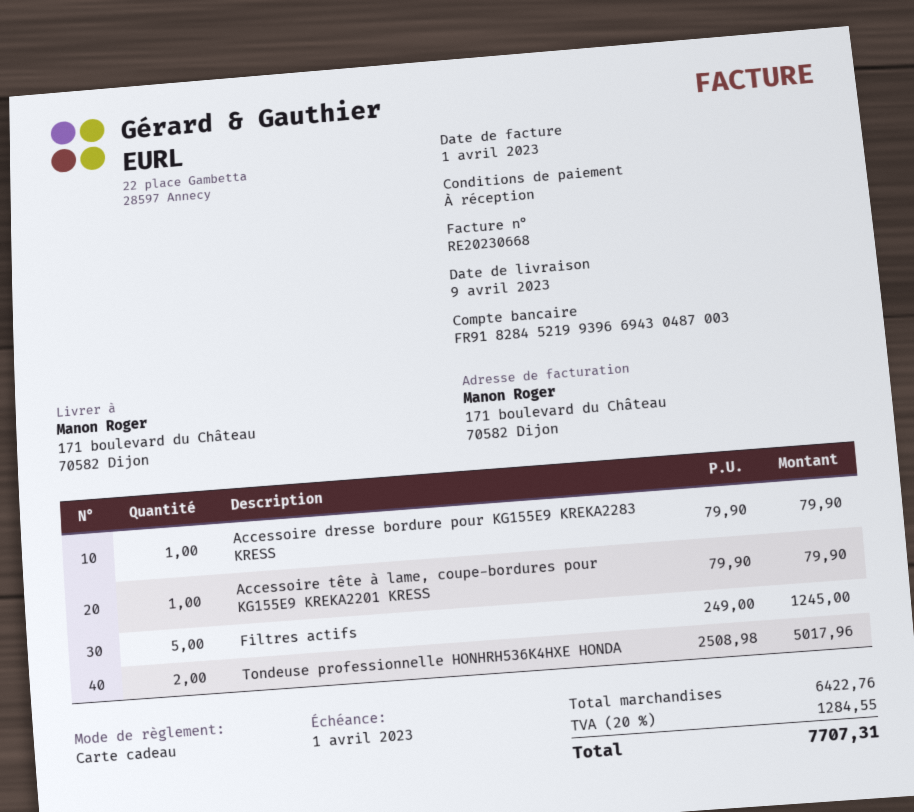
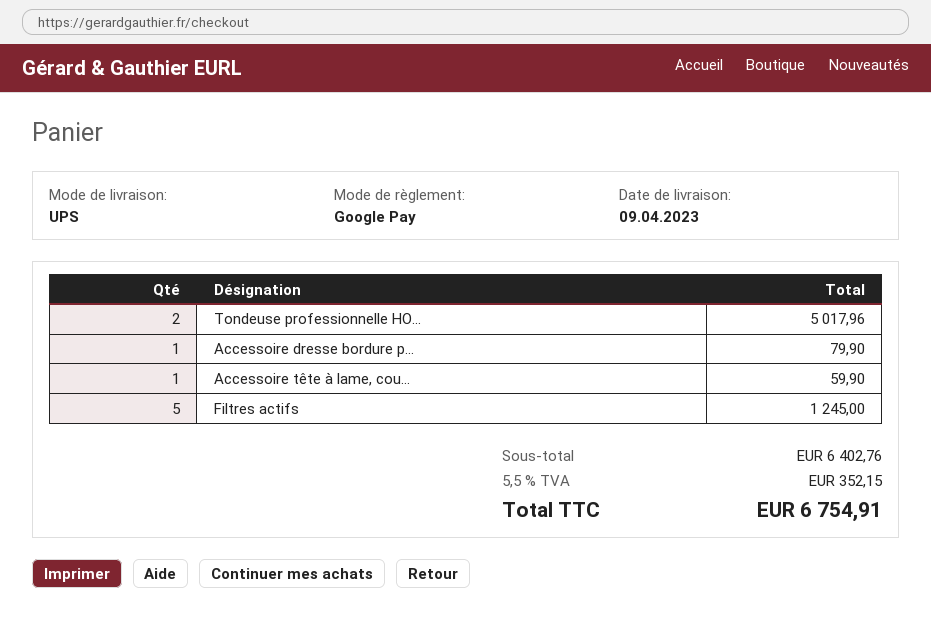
payment method: gift card -> Google Pay
Accessoire tête à lame, coupe-bordures pour KG155E9 KREKA2201 KRESS: 1 for 79.90 -> 1 for 59.90
subtotal: 6422.76 -> 6402.76
tax: 20% = 1284.55 -> 5.5% = 352.15
total: 7707.31 -> 6754.91

